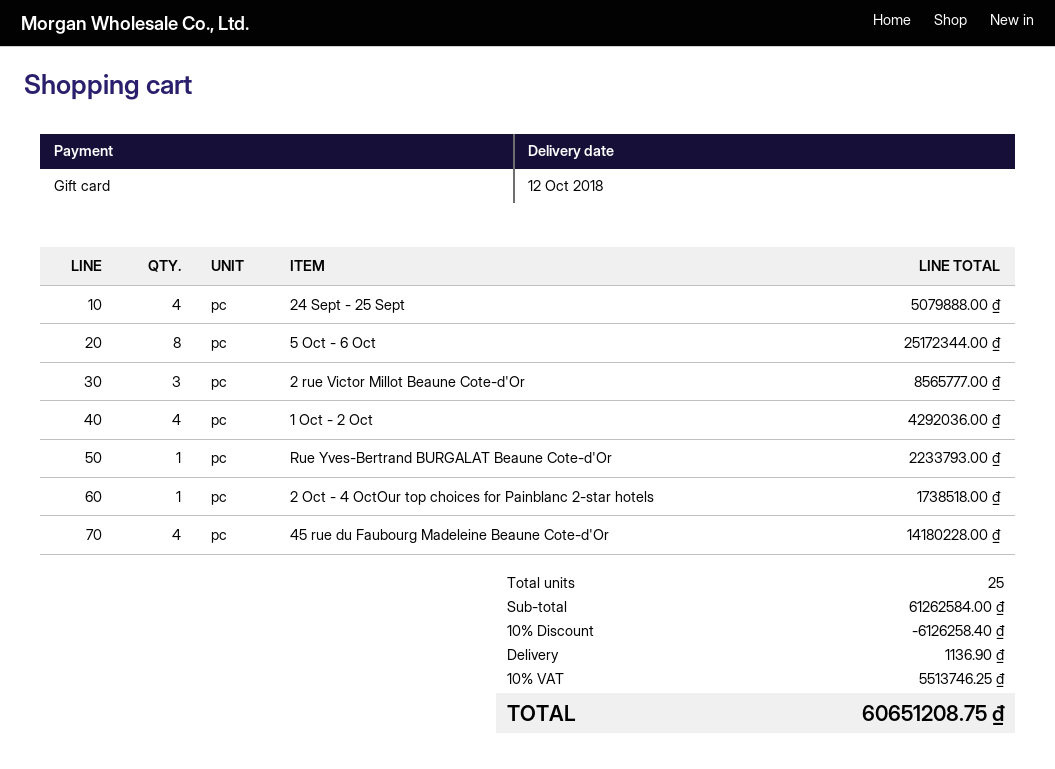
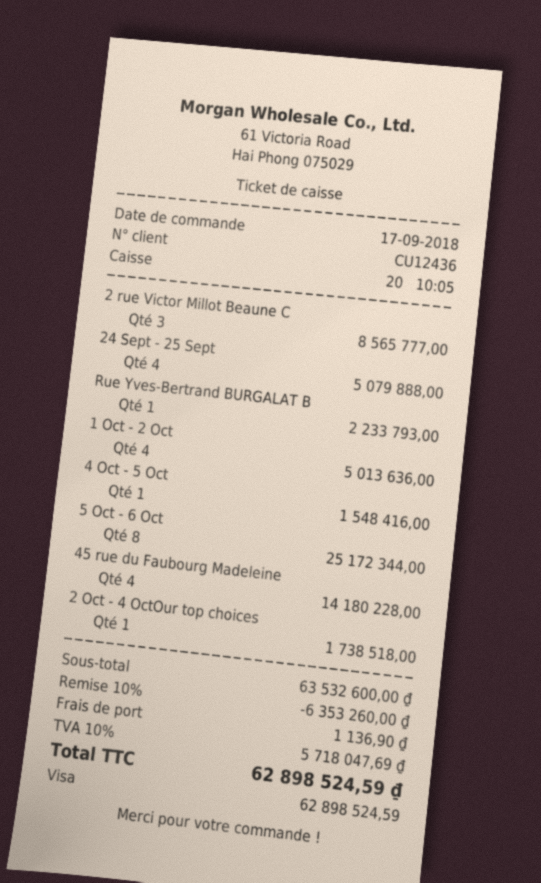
payment method: gift card -> Visa
1 Oct - 2 Oct: 4 for 4292036.00 -> 4 for 5013636.00
4 Oct - 5 Oct: none -> 1 for 1548416.00
subtotal: 61262584.00 -> 63532600.00
discount: 10% = 6126258.40 -> 10% = 6353260.00
tax: 10% = 5513746.25 -> 10% = 5718047.69
total: 60651208.75 -> 62898524.59

